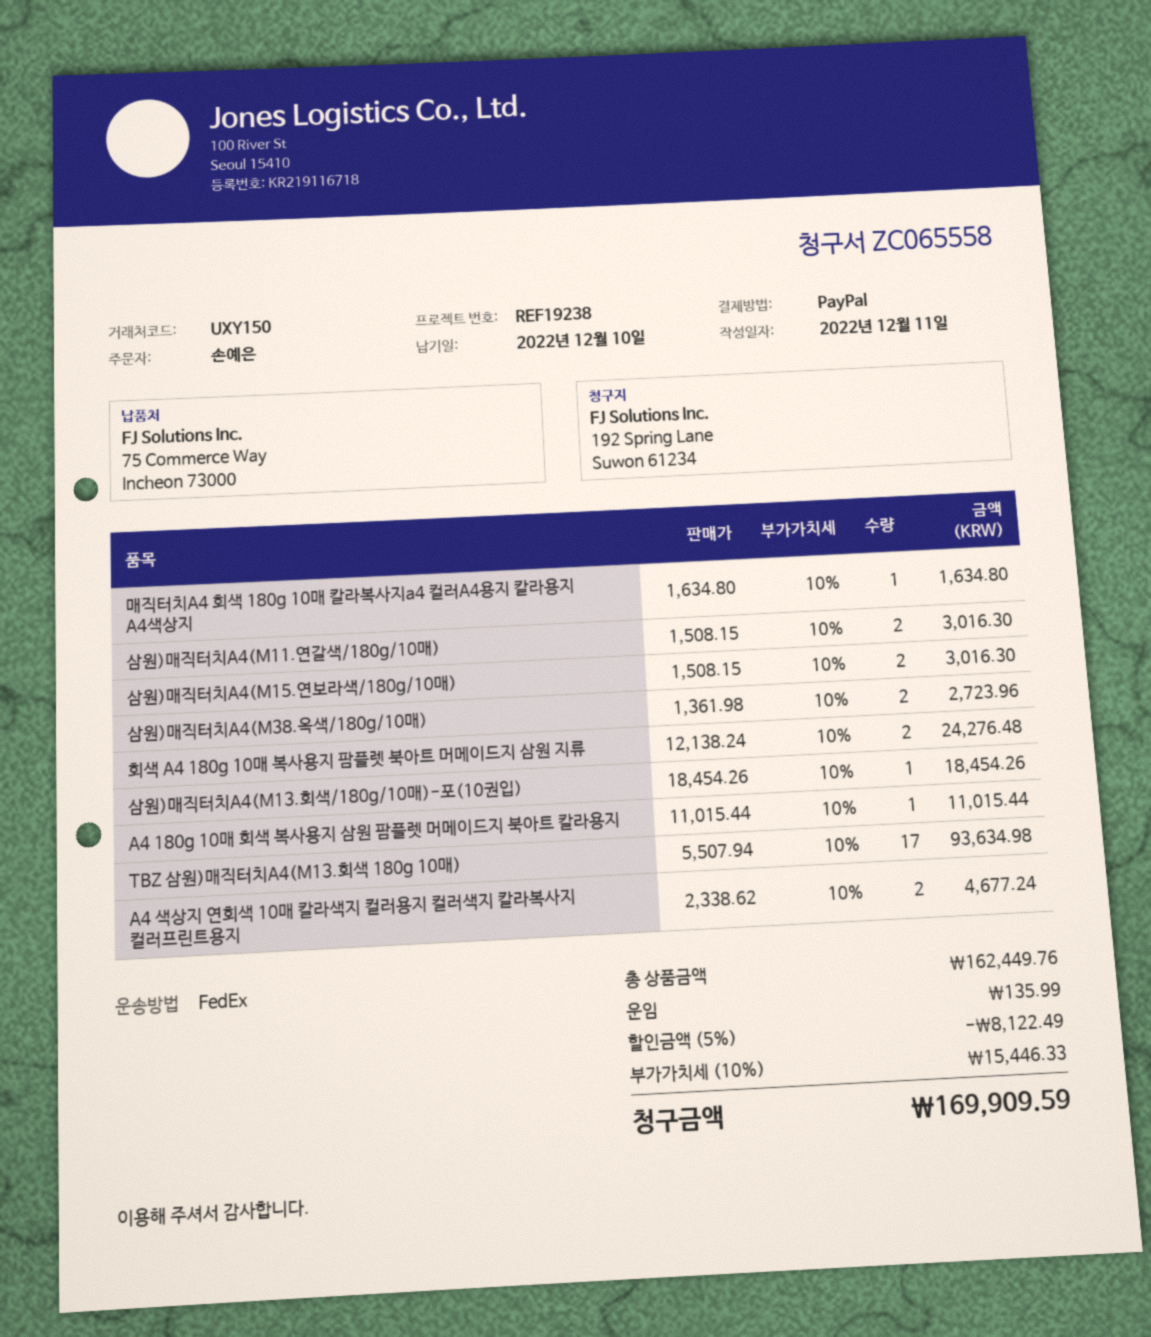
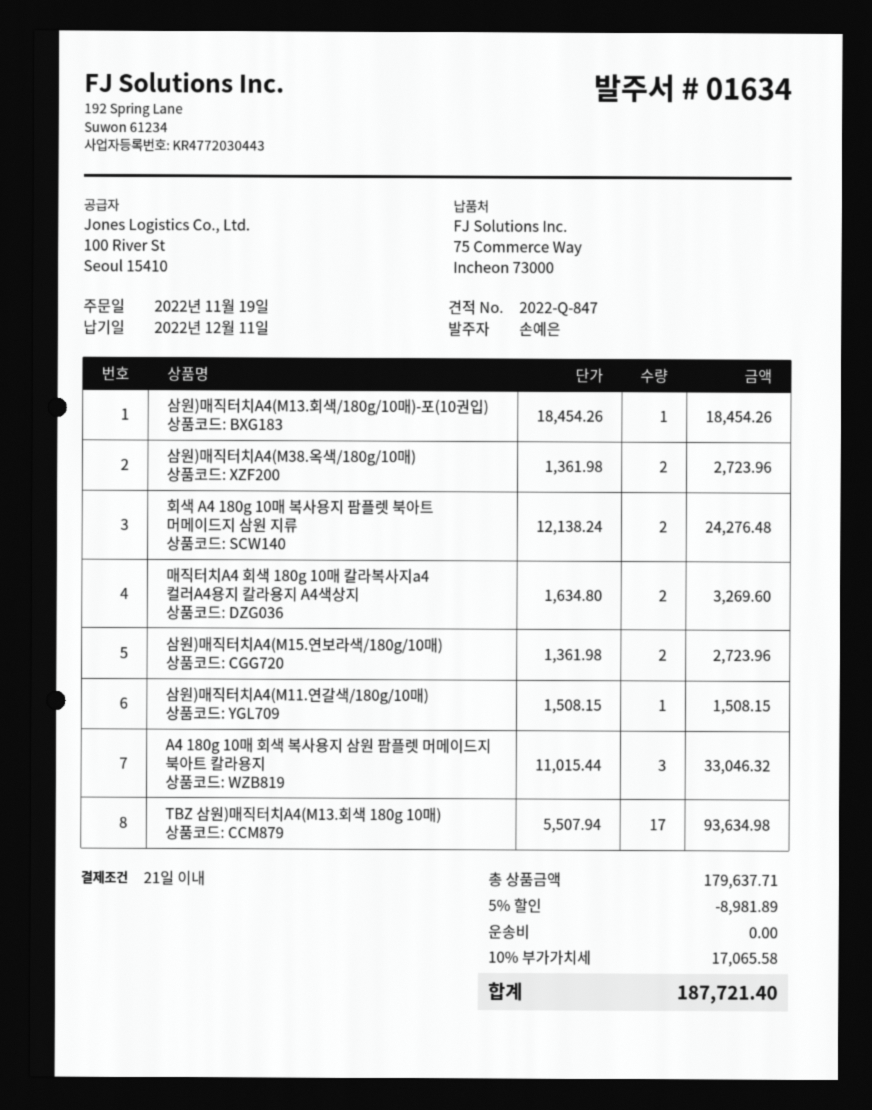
delivery date: 2022-12-10 -> 2022-12-11
매직터치A4 회색 180g 10매 칼라복사지a4 컬러A4용지 칼라용지 A4색상지: 1 x 1634.80 = 1634.80 -> 2 x 1634.80 = 3269.60
삼원)매직터치A4(M11.연갈색/180g/10매): 2 x 1508.15 = 3016.30 -> 1 x 1508.15 = 1508.15
삼원)매직터치A4(M15.연보라색/180g/10매): 2 x 1508.15 = 3016.30 -> 2 x 1361.98 = 2723.96
A4 180g 10매 회색 복사용지 삼원 팜플렛 머메이드지 북아트 칼라용지: 1 x 11015.44 = 11015.44 -> 3 x 11015.44 = 33046.32
A4 색상지 연회색 10매 칼라색지 컬러용지 컬러색지 칼라복사지 컬러프린트용지: 2 x 2338.62 = 4677.24 -> none
subtotal: 162449.76 -> 179637.71
discount: 5% = 8122.49 -> 5% = 8981.89
shipping: 135.99 -> 0.00
tax: 10% = 15446.33 -> 10% = 17065.58
total: 169909.59 -> 187721.40

